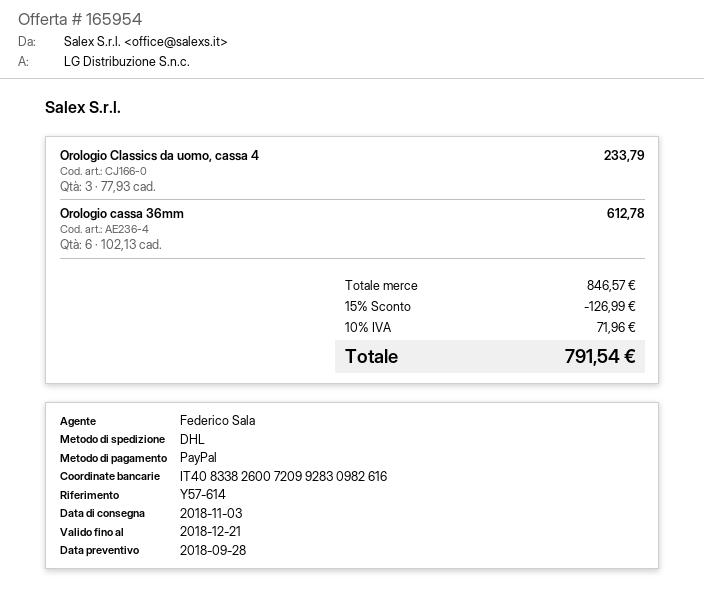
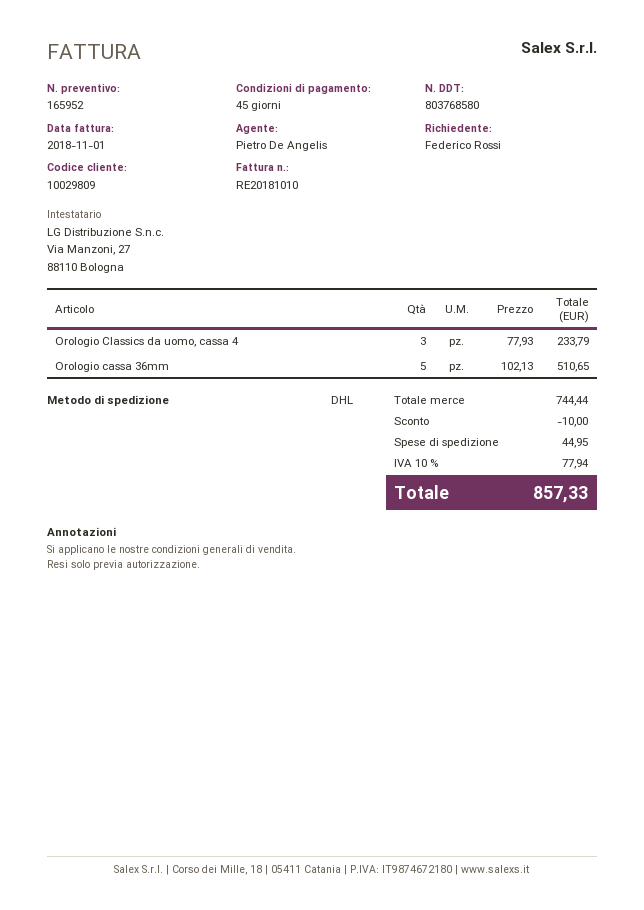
quote number: 165954 -> 165952
sales rep: Federico Sala -> Pietro De Angelis
Orologio cassa 36mm: 6 x 102.13 = 612.78 -> 5 x 102.13 = 510.65
subtotal: 846.57 -> 744.44
discount: 126.99 -> 10.00
shipping: none -> 44.95
tax: 10% = 71.96 -> 10% = 77.94
total: 791.54 -> 857.33

